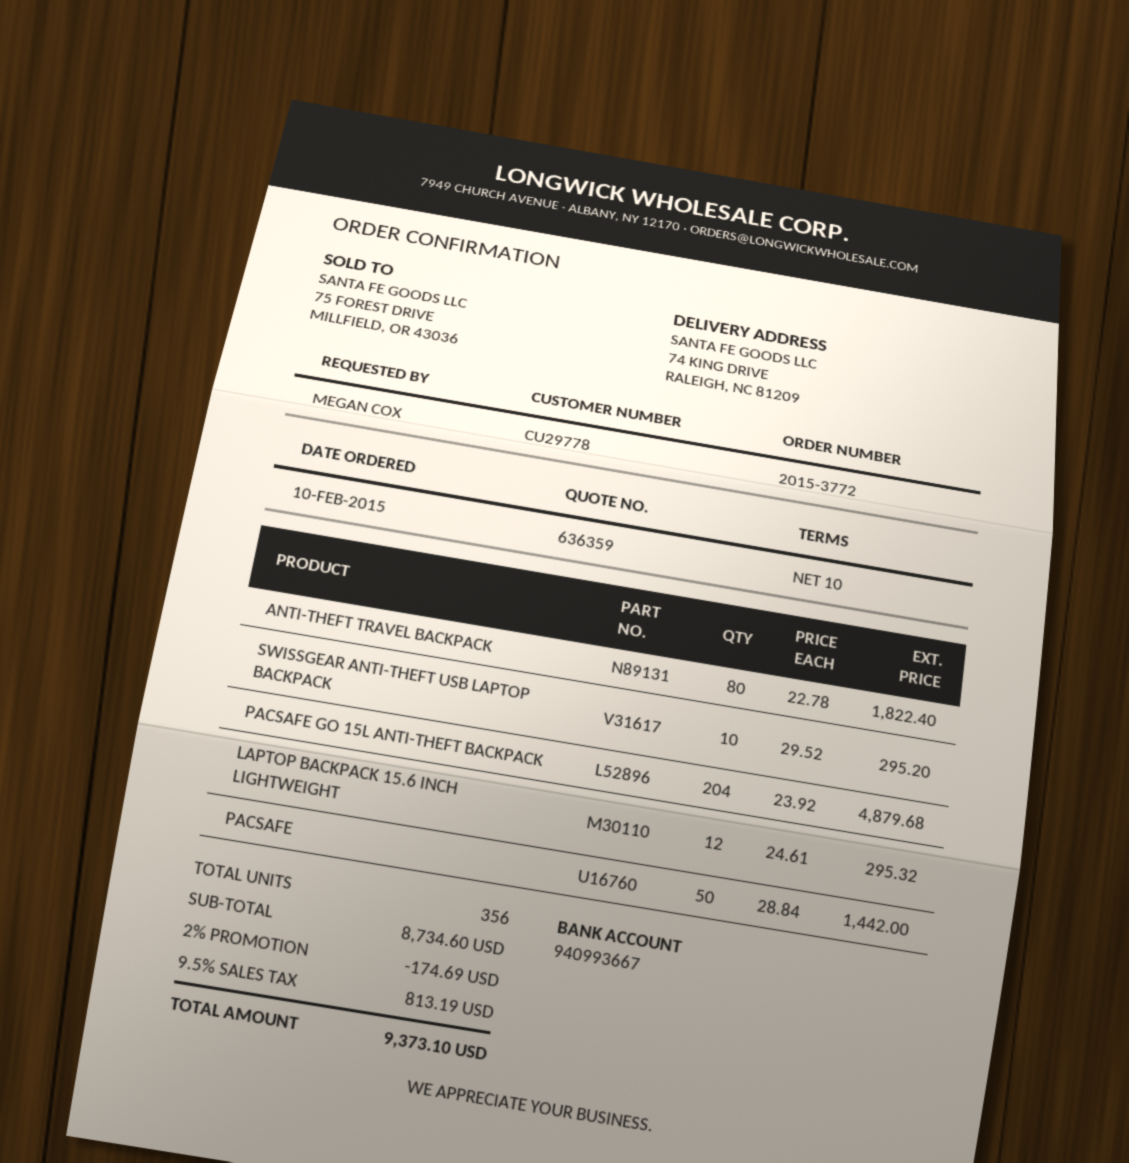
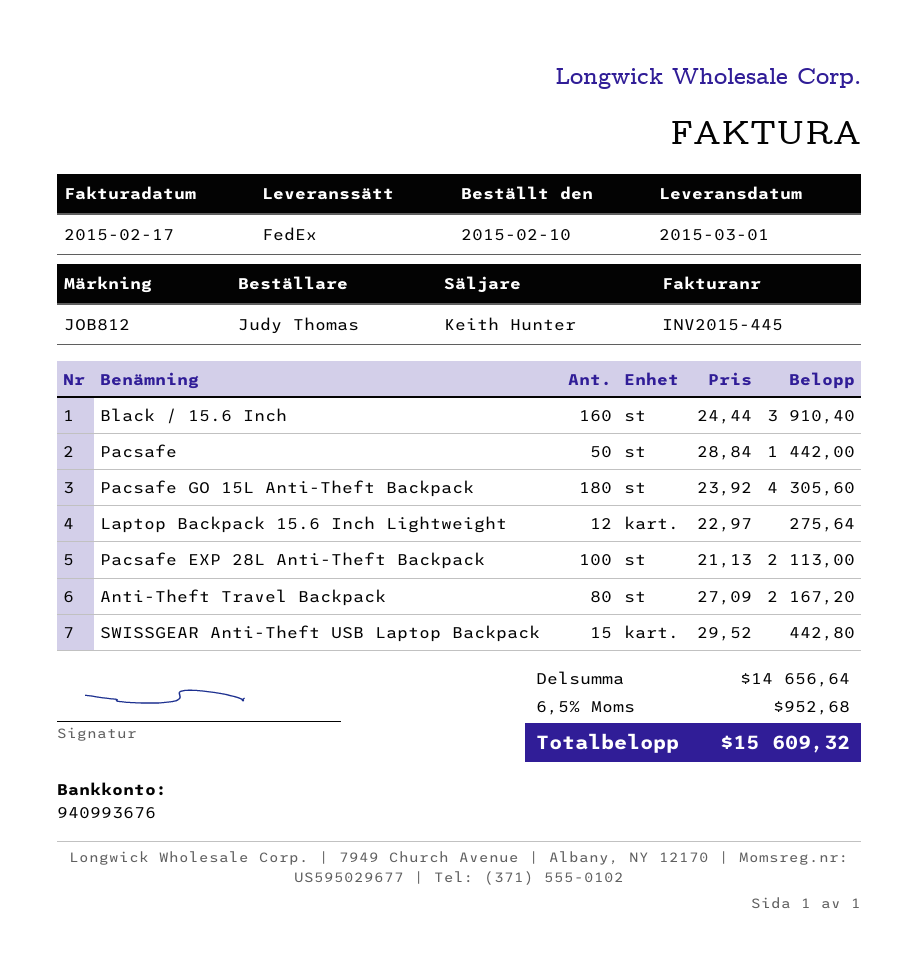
ordered by: MEGAN COX -> Judy Thomas
bank account: 940993667 -> 940993676
ANTI-THEFT TRAVEL BACKPACK: 80 x 22.78 = 1822.40 -> 80 x 27.09 = 2167.20
SWISSGEAR ANTI-THEFT USB LAPTOP BACKPACK: 10 x 29.52 = 295.20 -> 15 x 29.52 = 442.80
PACSAFE GO 15L ANTI-THEFT BACKPACK: 204 x 23.92 = 4879.68 -> 180 x 23.92 = 4305.60
LAPTOP BACKPACK 15.6 INCH LIGHTWEIGHT: 12 x 24.61 = 295.32 -> 12 x 22.97 = 275.64
Black / 15.6 Inch: none -> 160 x 24.44 = 3910.40
Pacsafe EXP 28L Anti-Theft Backpack: none -> 100 x 21.13 = 2113.00
subtotal: 8734.60 -> 14656.64
discount: 2% = 174.69 -> none
tax: 9.5% = 813.19 -> 6.5% = 952.68
total: 9373.10 -> 15609.32

